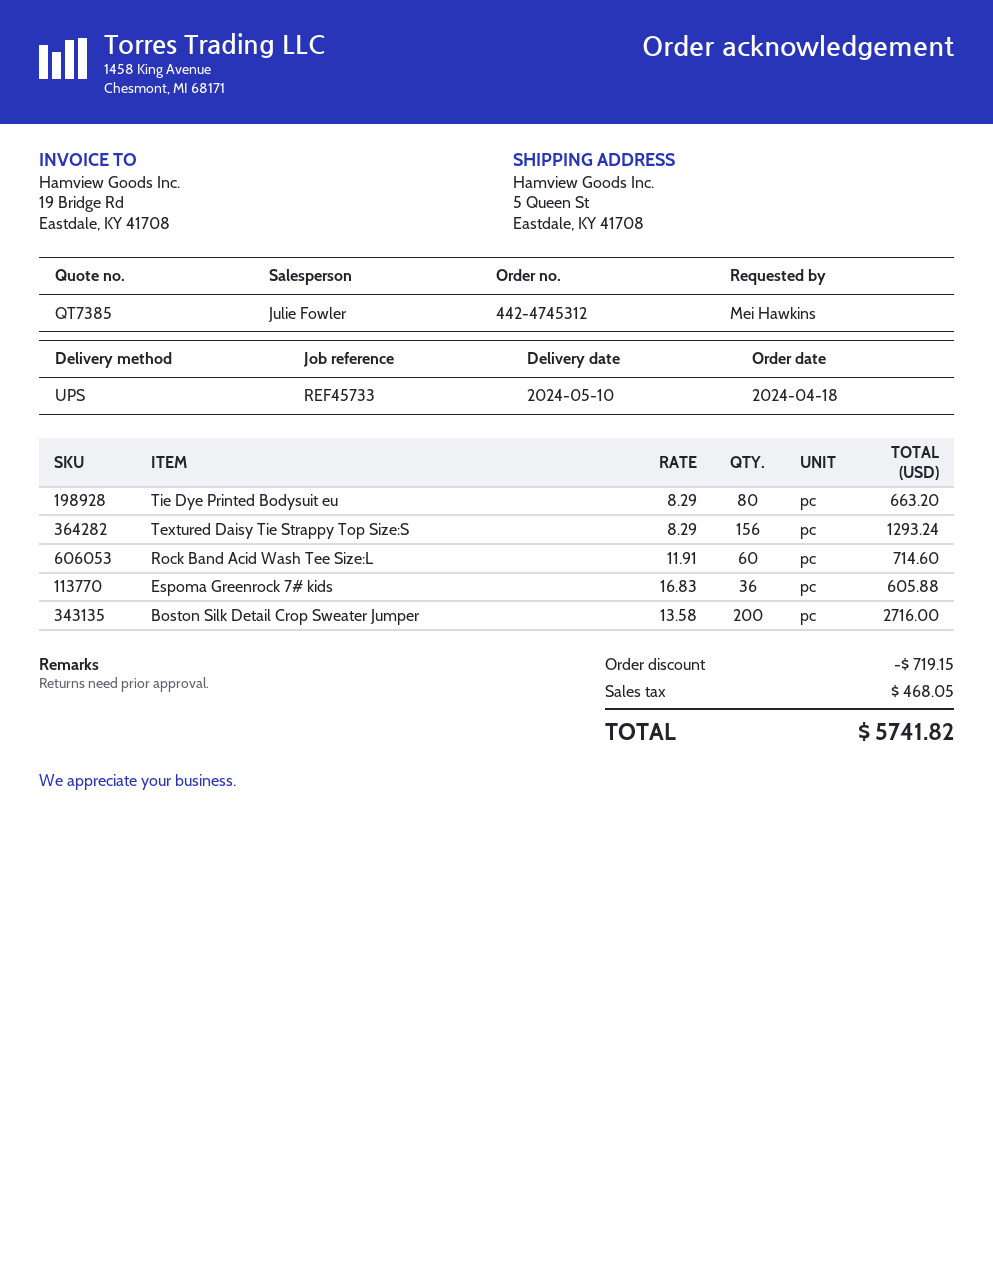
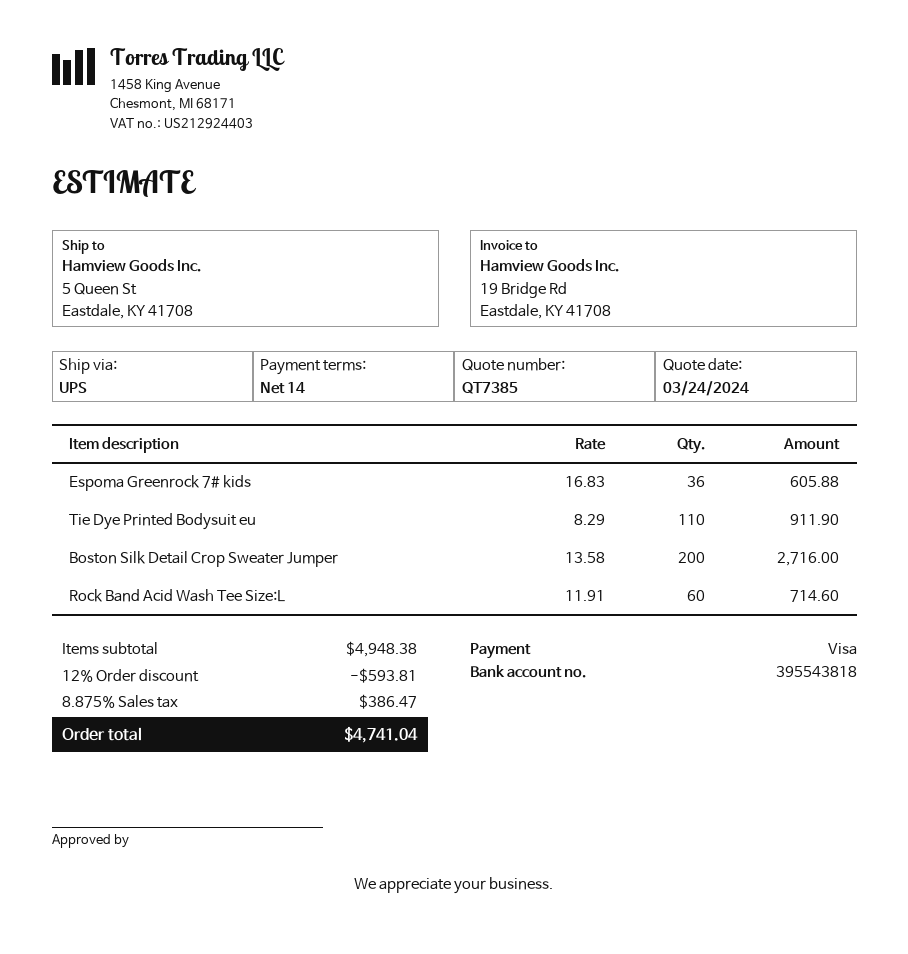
Tie Dye Printed Bodysuit eu: 80 x 8.29 = 663.20 -> 110 x 8.29 = 911.90
Textured Daisy Tie Strappy Top Size:S: 156 x 8.29 = 1293.24 -> none
discount: 719.15 -> 593.81
tax: 468.05 -> 386.47
total: 5741.82 -> 4741.04

